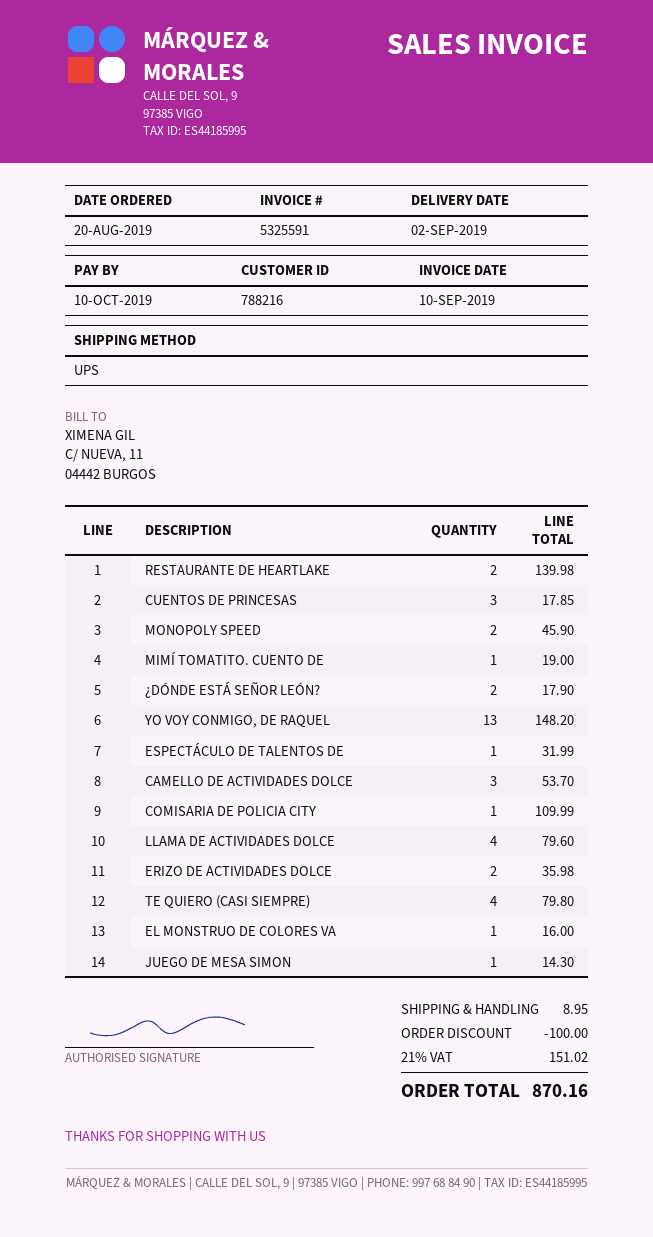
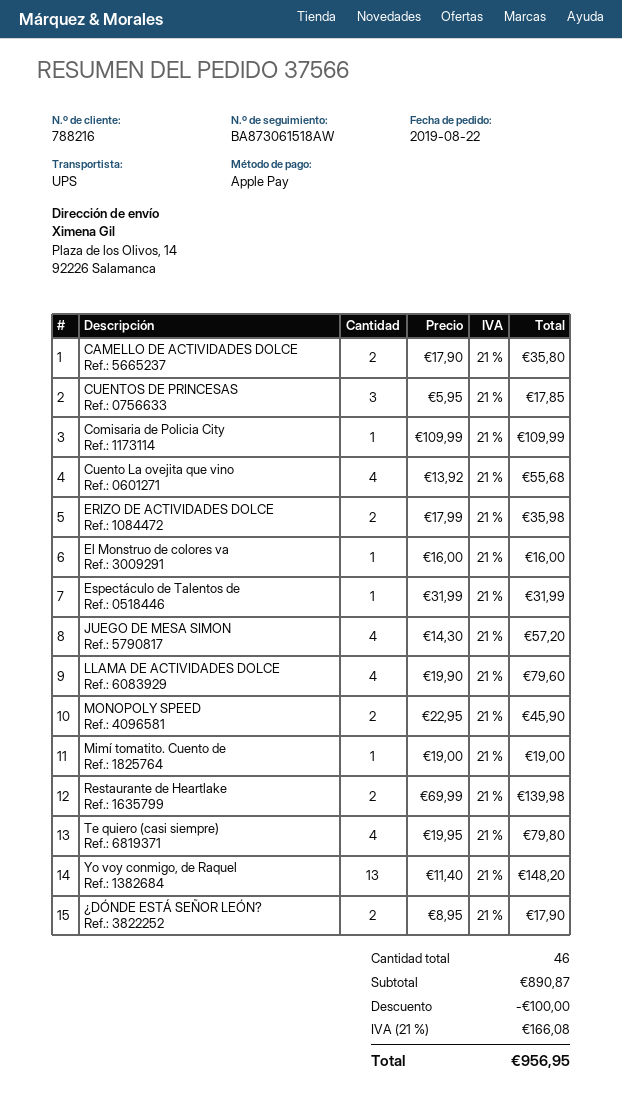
order date: 2019-08-20 -> 2019-08-22
CAMELLO DE ACTIVIDADES DOLCE: 3 for 53.70 -> 2 for 35.80
JUEGO DE MESA SIMON: 1 for 14.30 -> 4 for 57.20
Cuento La ovejita que vino: none -> 4 for 55.68
shipping: 8.95 -> none
tax: 21% = 151.02 -> 21% = 166.08
total: 870.16 -> 956.95

